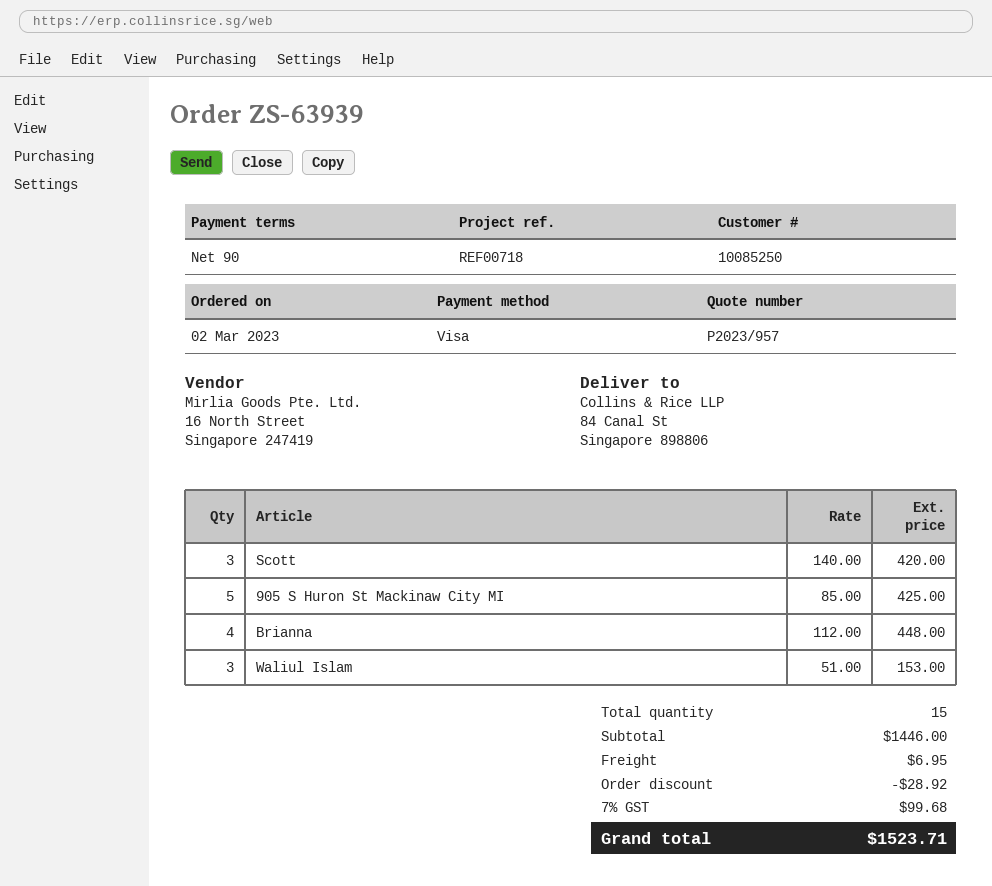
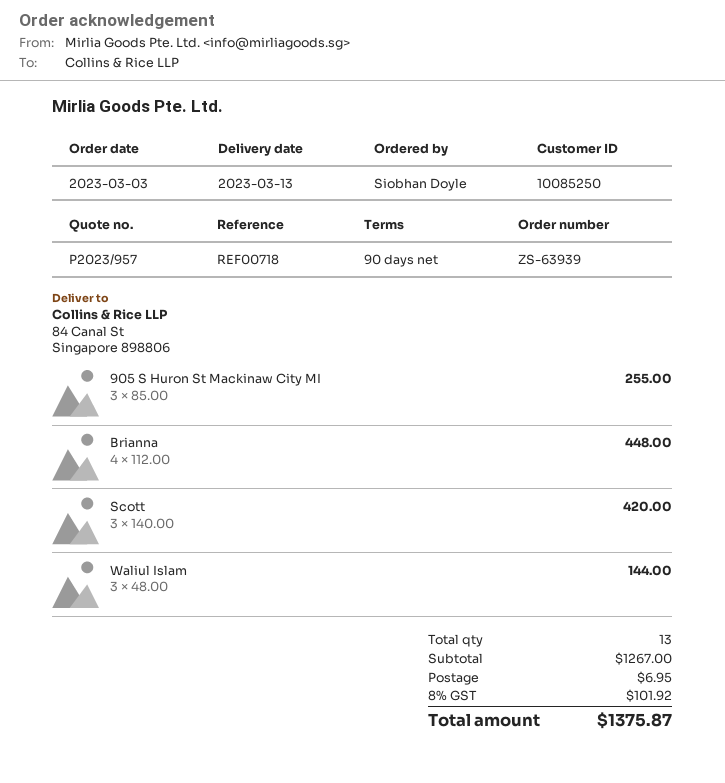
order date: 2023-03-02 -> 2023-03-03
905 S Huron St Mackinaw City MI: 5 x 85.00 = 425.00 -> 3 x 85.00 = 255.00
Waliul Islam: 3 x 51.00 = 153.00 -> 3 x 48.00 = 144.00
total quantity: 15 -> 13
subtotal: 1446.00 -> 1267.00
discount: 28.92 -> none
tax: 7% = 99.68 -> 8% = 101.92
total: 1523.71 -> 1375.87

